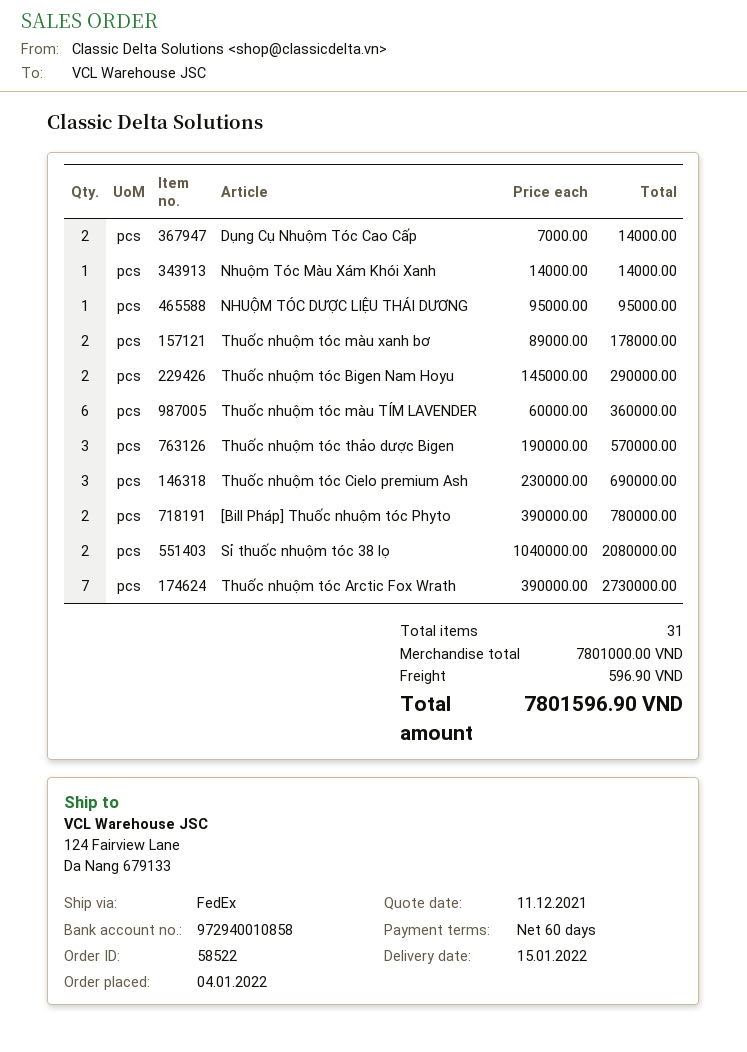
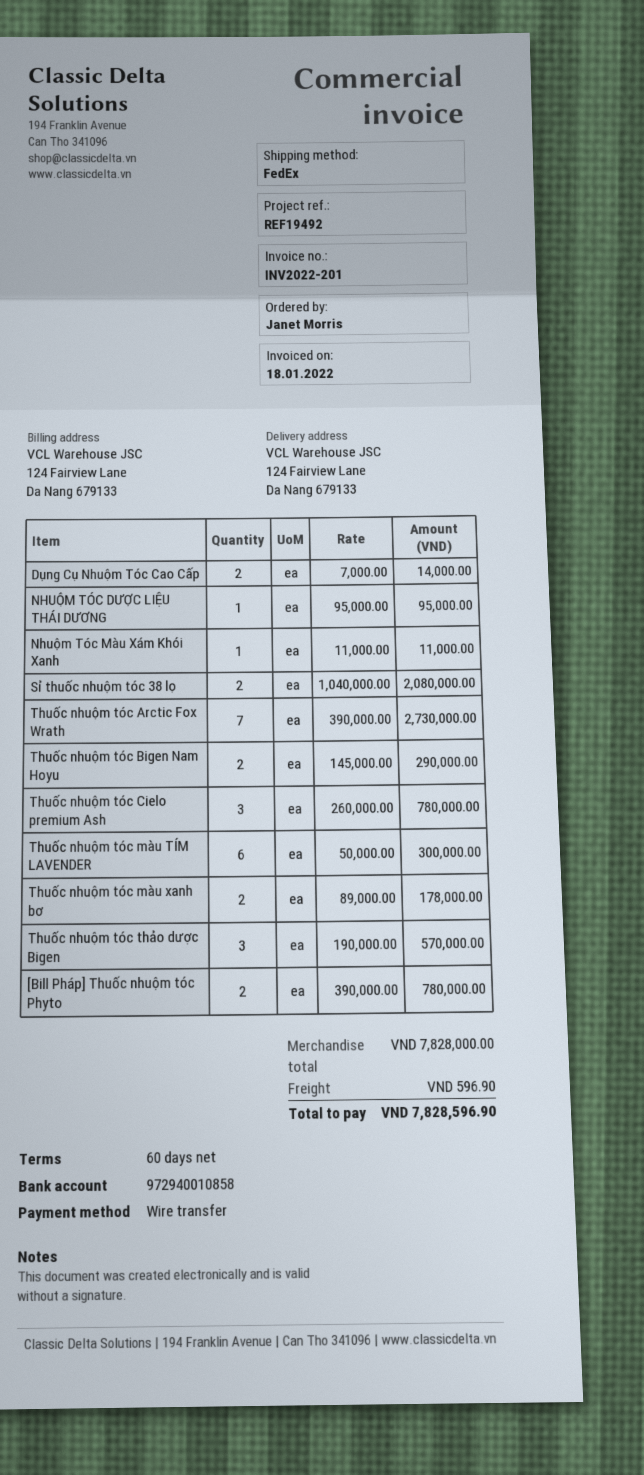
Nhuộm Tóc Màu Xám Khói Xanh: 1 x 14000.00 = 14000.00 -> 1 x 11000.00 = 11000.00
Thuốc nhuộm tóc màu TÍM LAVENDER: 6 x 60000.00 = 360000.00 -> 6 x 50000.00 = 300000.00
Thuốc nhuộm tóc Cielo premium Ash: 3 x 230000.00 = 690000.00 -> 3 x 260000.00 = 780000.00
subtotal: 7801000.00 -> 7828000.00
total: 7801596.90 -> 7828596.90

